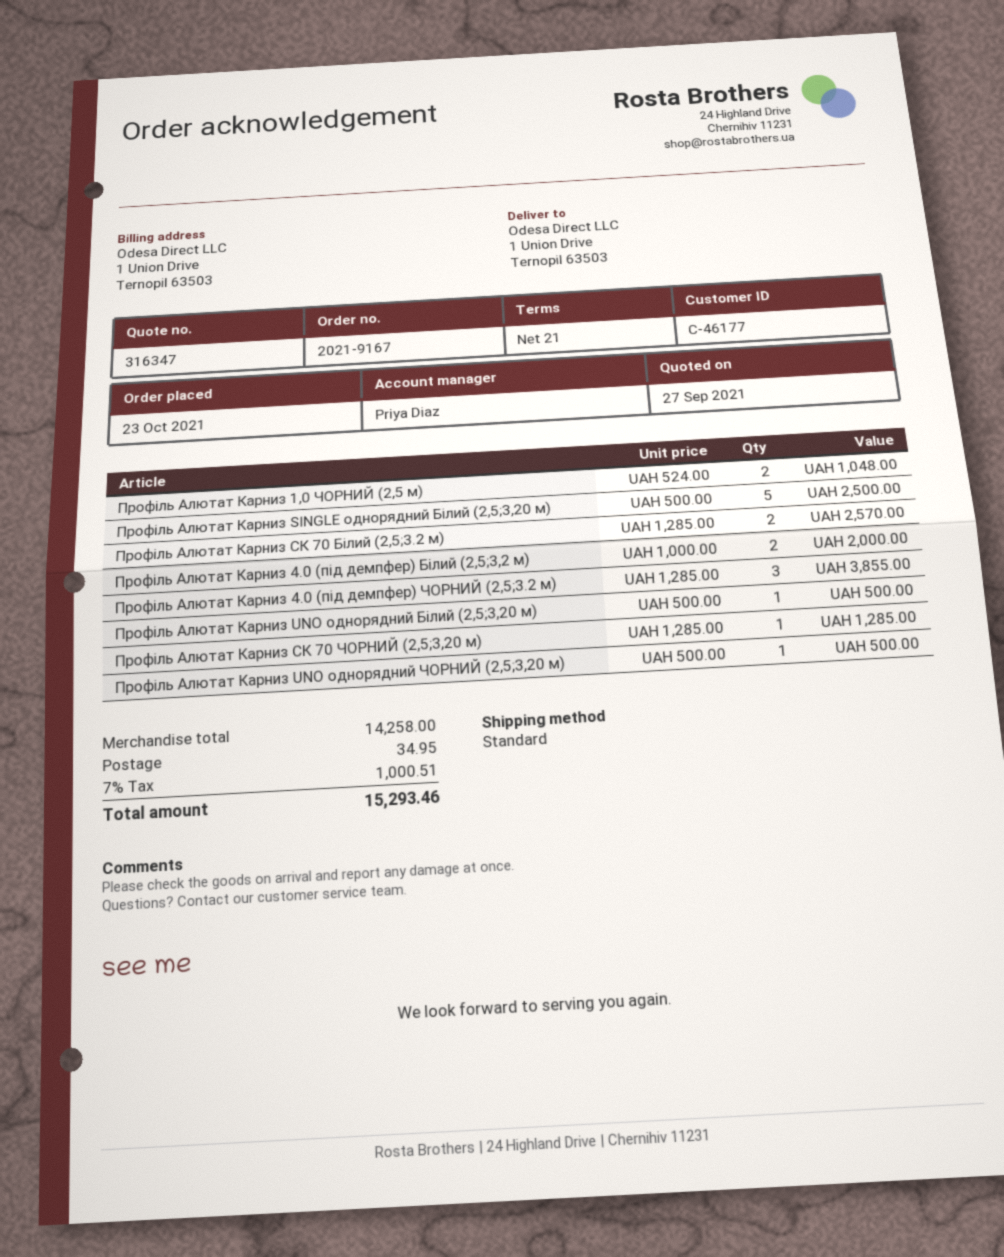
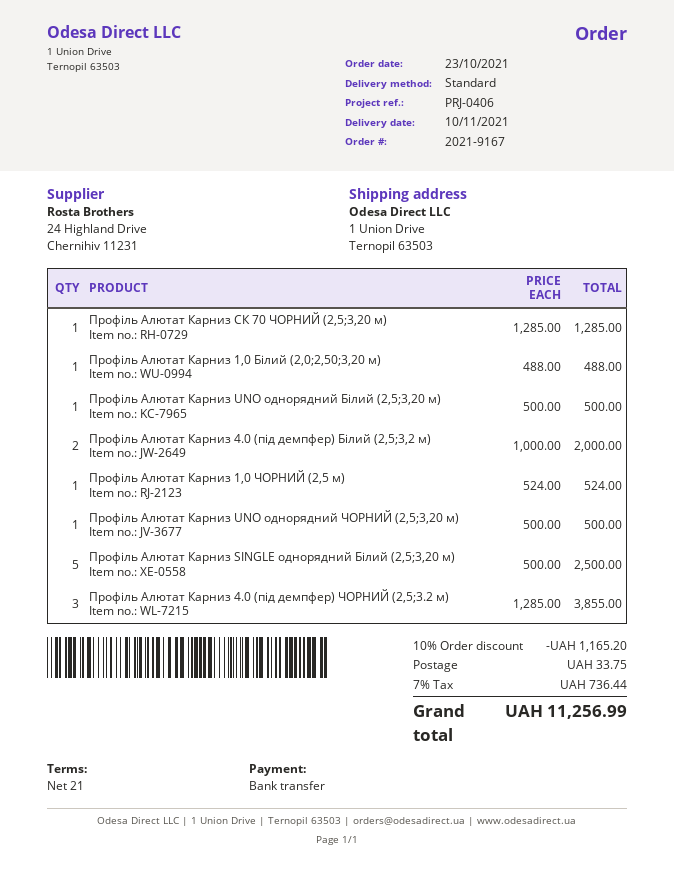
Профіль Алютат Карниз 1,0 ЧОРНИЙ (2,5 м): 2 x 524.00 = 1048.00 -> 1 x 524.00 = 524.00
Профіль Алютат Карниз СК 70 Білий (2,5;3.2 м): 2 x 1285.00 = 2570.00 -> none
Профіль Алютат Карниз 1,0 Білий (2,0;2,50;3,20 м): none -> 1 x 488.00 = 488.00
discount: none -> 10% = 1165.20
shipping: 34.95 -> 33.75
tax: 7% = 1000.51 -> 7% = 736.44
total: 15293.46 -> 11256.99

